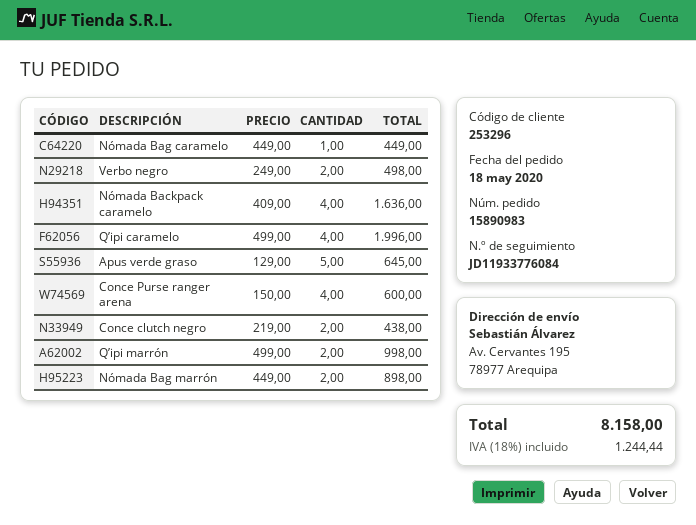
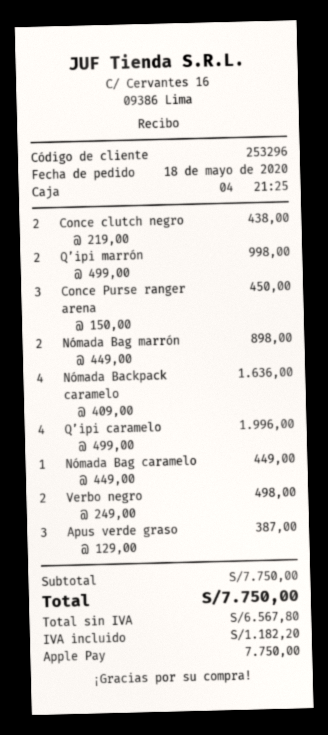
Apus verde graso: 5 x 129.00 = 645.00 -> 3 x 129.00 = 387.00
Conce Purse ranger arena: 4 x 150.00 = 600.00 -> 3 x 150.00 = 450.00
tax: 1244.44 -> 1182.20
total: 8158.00 -> 7750.00

